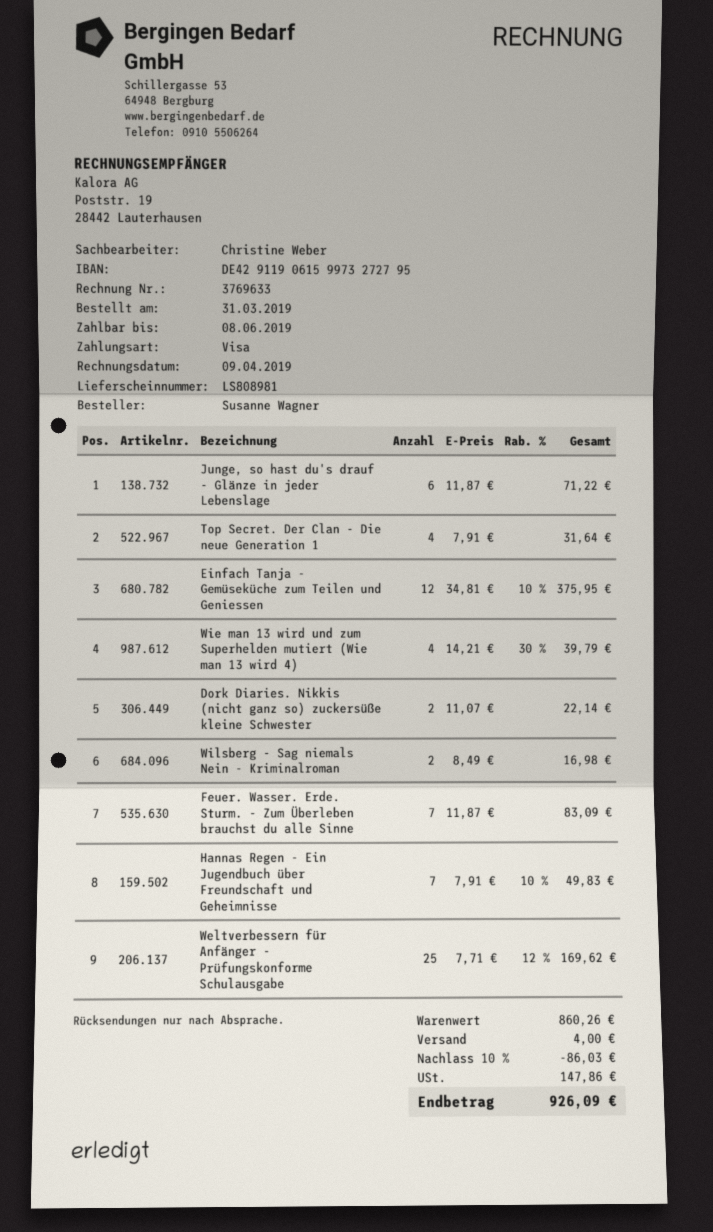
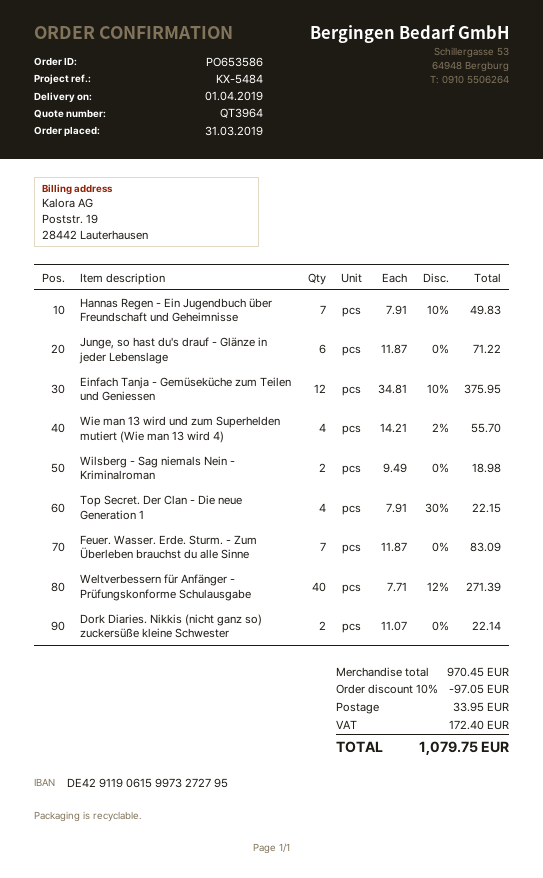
Top Secret. Der Clan - Die neue Generation 1: 4 x 7.91 = 31.64 -> 4 x 7.91 - 30% = 22.15
Wie man 13 wird und zum Superhelden mutiert (Wie man 13 wird 4): 4 x 14.21 - 30% = 39.79 -> 4 x 14.21 - 2% = 55.70
Wilsberg - Sag niemals Nein - Kriminalroman: 2 x 8.49 = 16.98 -> 2 x 9.49 = 18.98
Weltverbessern für Anfänger - Prüfungskonforme Schulausgabe: 25 x 7.71 - 12% = 169.62 -> 40 x 7.71 - 12% = 271.39
subtotal: 860.26 -> 970.45
discount: 10% = 86.03 -> 10% = 97.05
shipping: 4.00 -> 33.95
tax: 147.86 -> 172.40
total: 926.09 -> 1079.75

